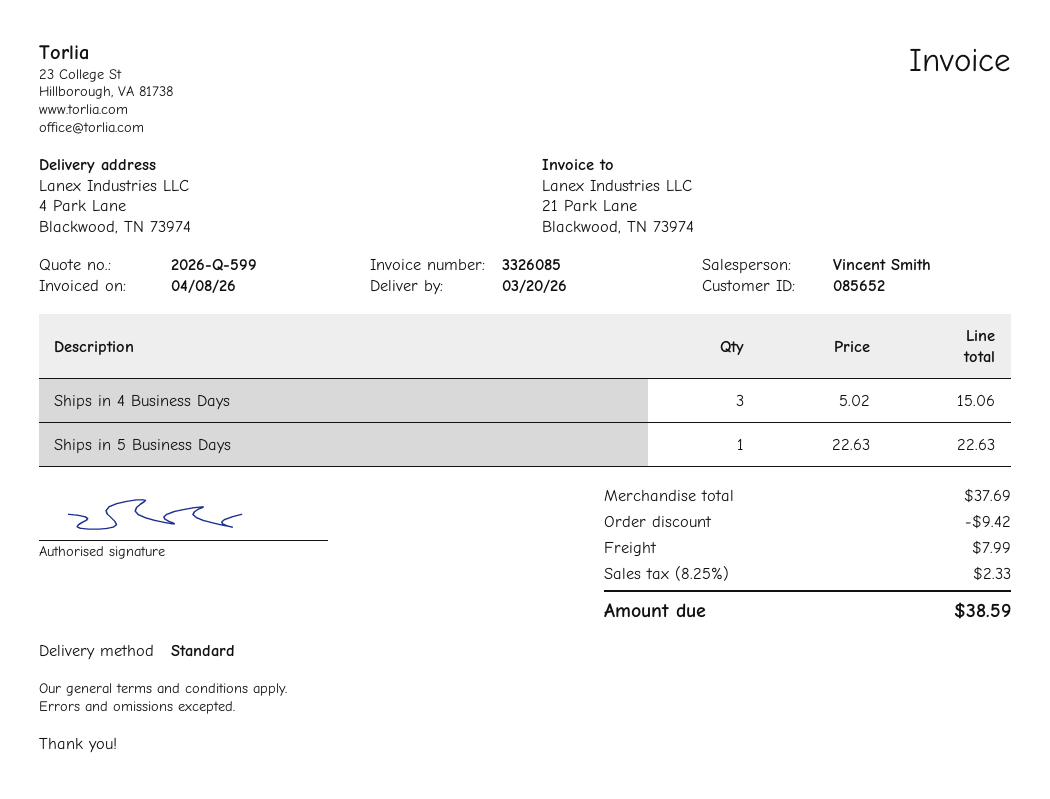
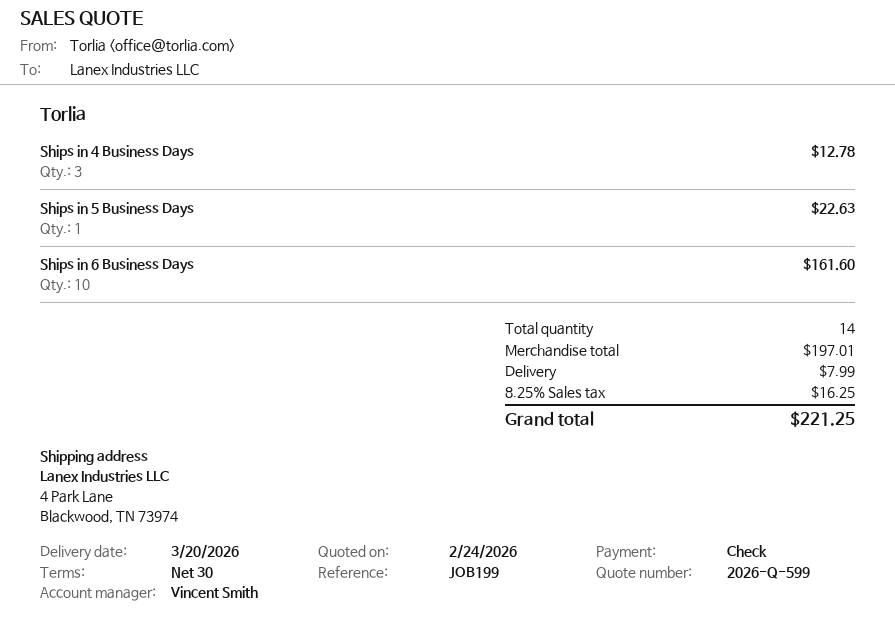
Ships in 4 Business Days: 3 for 15.06 -> 3 for 12.78
Ships in 6 Business Days: none -> 10 for 161.60
subtotal: 37.69 -> 197.01
discount: 9.42 -> none
tax: 8.25% = 2.33 -> 8.25% = 16.25
total: 38.59 -> 221.25

